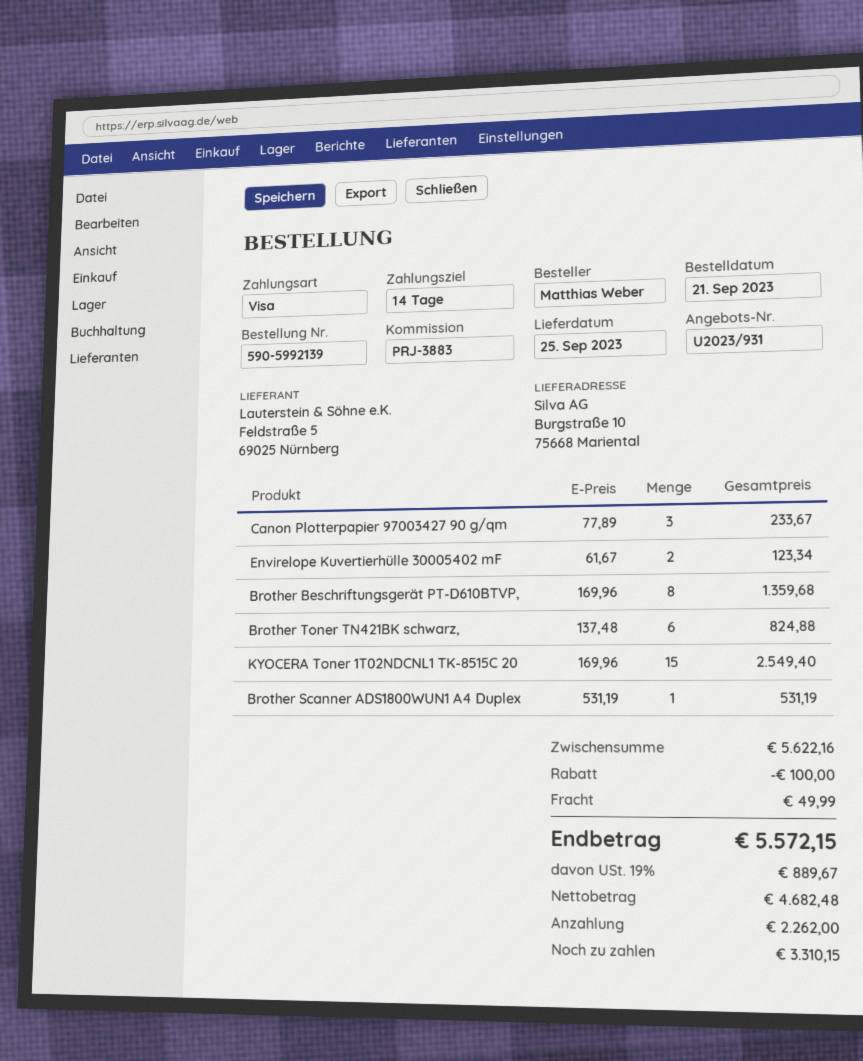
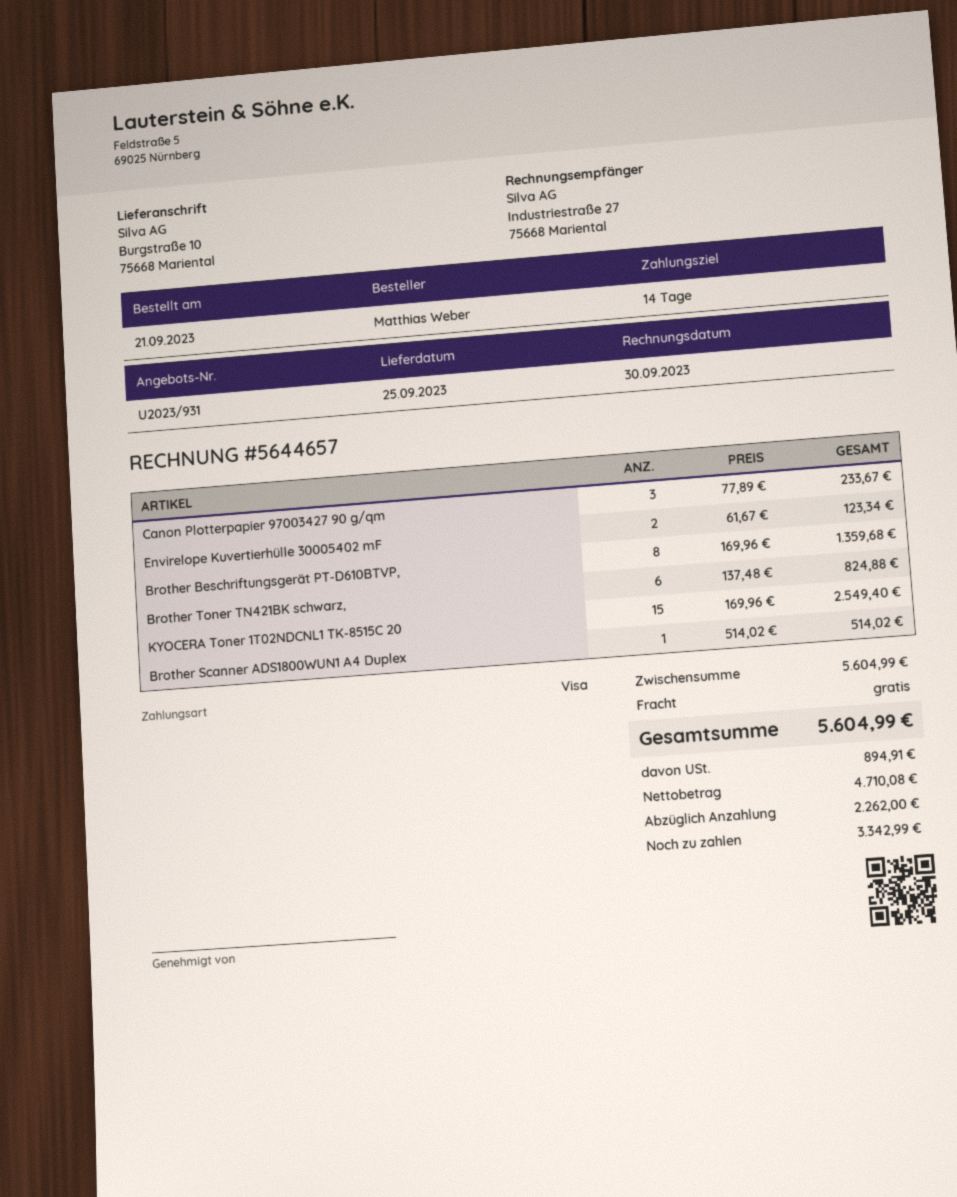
Brother Scanner ADS1800WUN1 A4 Duplex: 1 x 531.19 = 531.19 -> 1 x 514.02 = 514.02
subtotal: 5622.16 -> 5604.99
discount: 100.00 -> none
shipping: 49.99 -> 0.00
net: 4682.48 -> 4710.08
tax: 889.67 -> 894.91
total: 5572.15 -> 5604.99
balance: 3310.15 -> 3342.99

